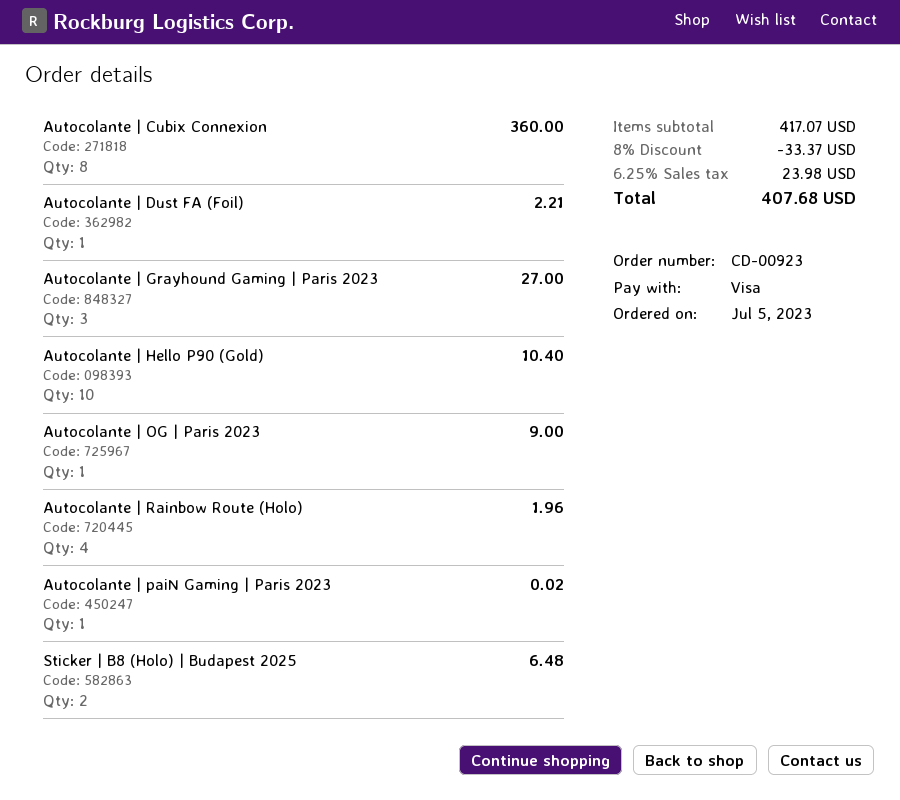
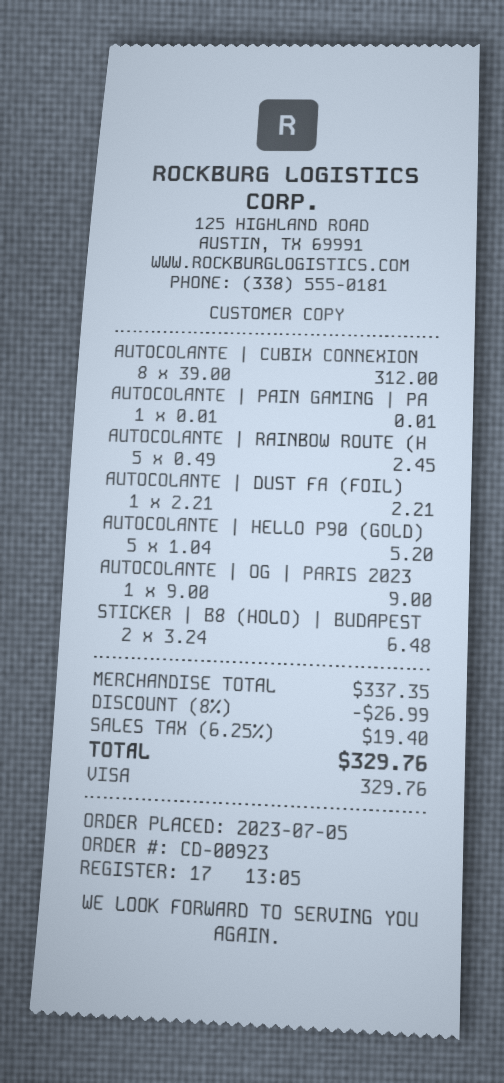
Autocolante | Cubix Connexion: 8 for 360.00 -> 8 for 312.00
Autocolante | Grayhound Gaming | Paris 2023: 3 for 27.00 -> none
Autocolante | Hello P90 (Gold): 10 for 10.40 -> 5 for 5.20
Autocolante | Rainbow Route (Holo): 4 for 1.96 -> 5 for 2.45
Autocolante | paiN Gaming | Paris 2023: 1 for 0.02 -> 1 for 0.01
subtotal: 417.07 -> 337.35
discount: 8% = 33.37 -> 8% = 26.99
tax: 6.25% = 23.98 -> 6.25% = 19.40
total: 407.68 -> 329.76

